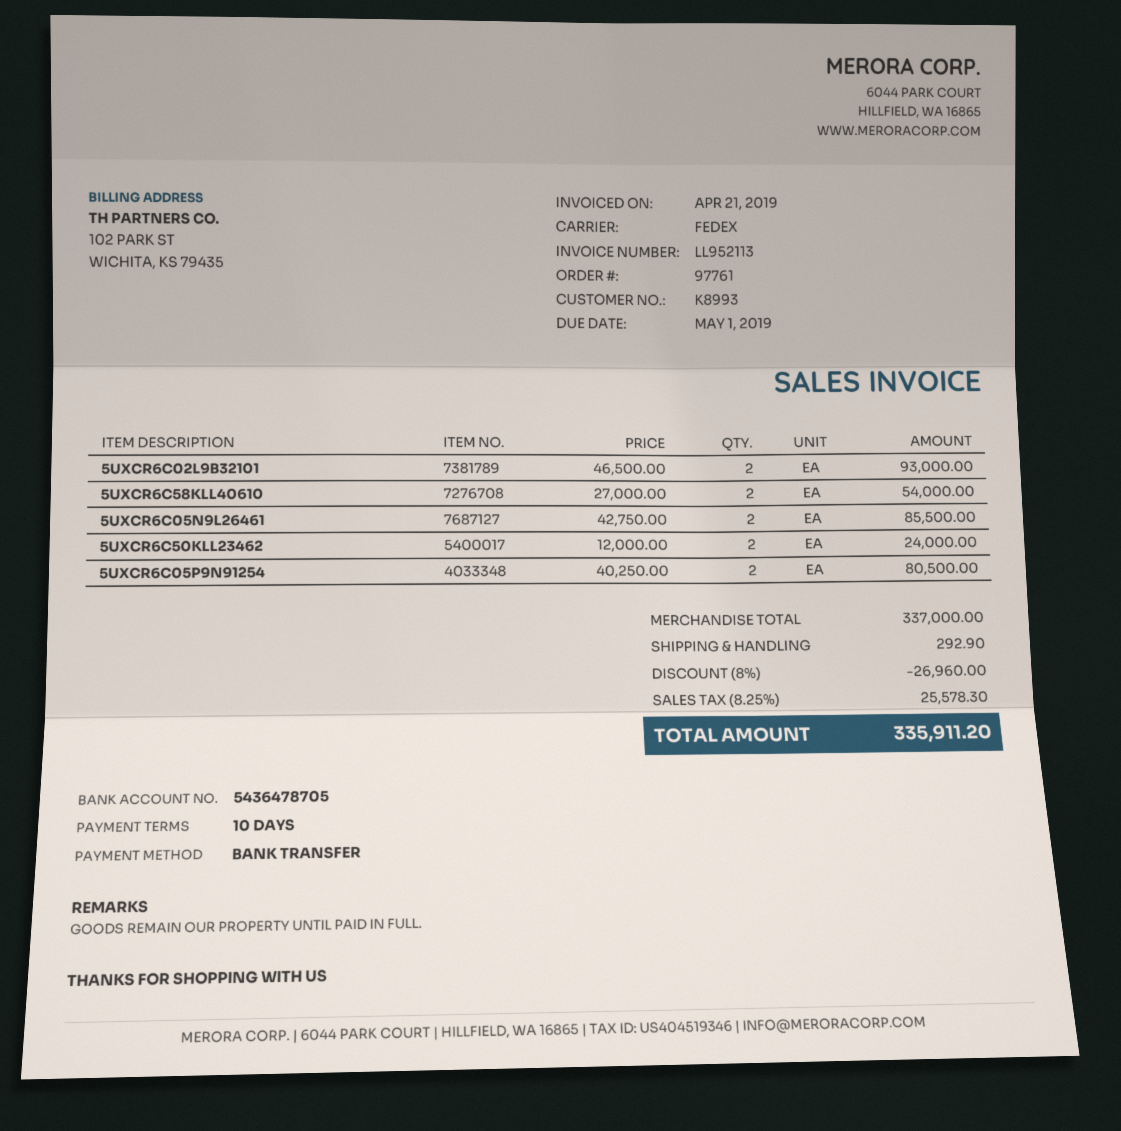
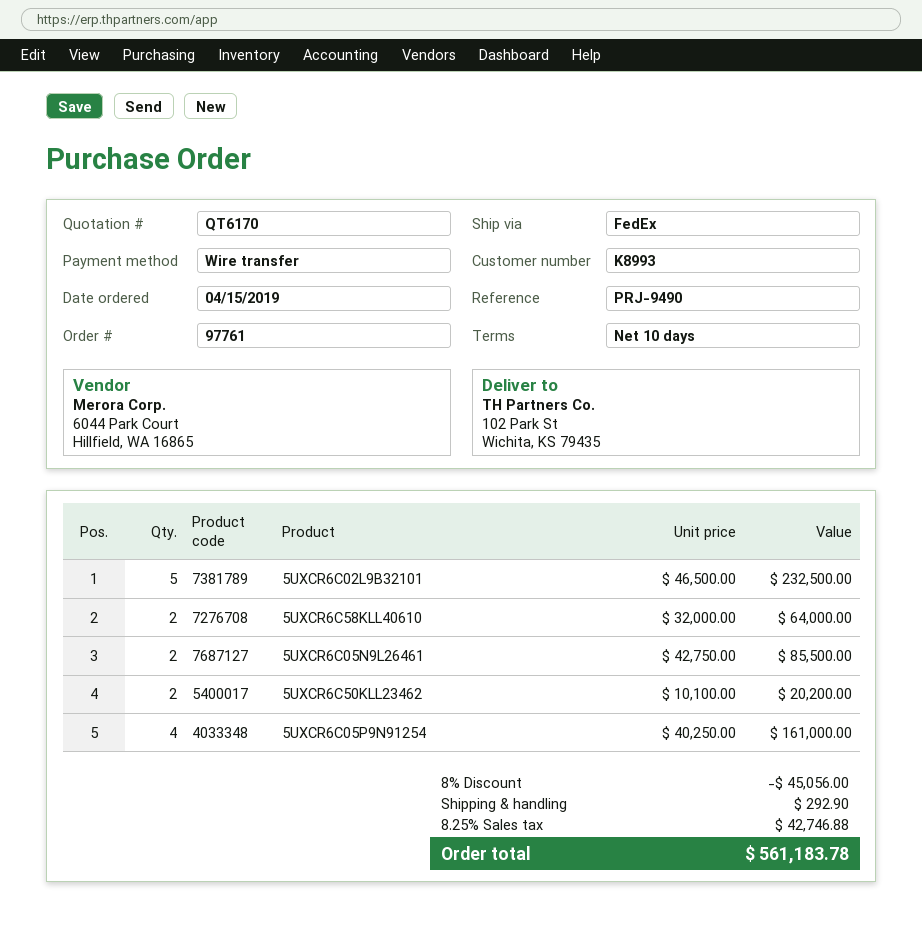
5UXCR6C02L9B32101: 2 x 46500.00 = 93000.00 -> 5 x 46500.00 = 232500.00
5UXCR6C58KLL40610: 2 x 27000.00 = 54000.00 -> 2 x 32000.00 = 64000.00
5UXCR6C50KLL23462: 2 x 12000.00 = 24000.00 -> 2 x 10100.00 = 20200.00
5UXCR6C05P9N91254: 2 x 40250.00 = 80500.00 -> 4 x 40250.00 = 161000.00
discount: 8% = 26960.00 -> 8% = 45056.00
tax: 8.25% = 25578.30 -> 8.25% = 42746.88
total: 335911.20 -> 561183.78

